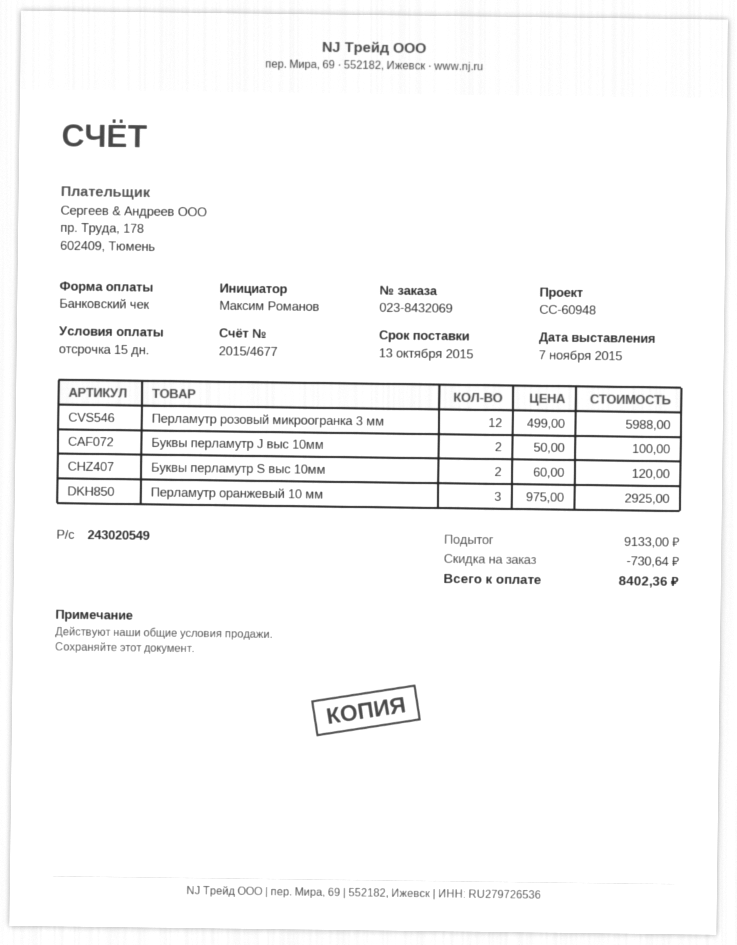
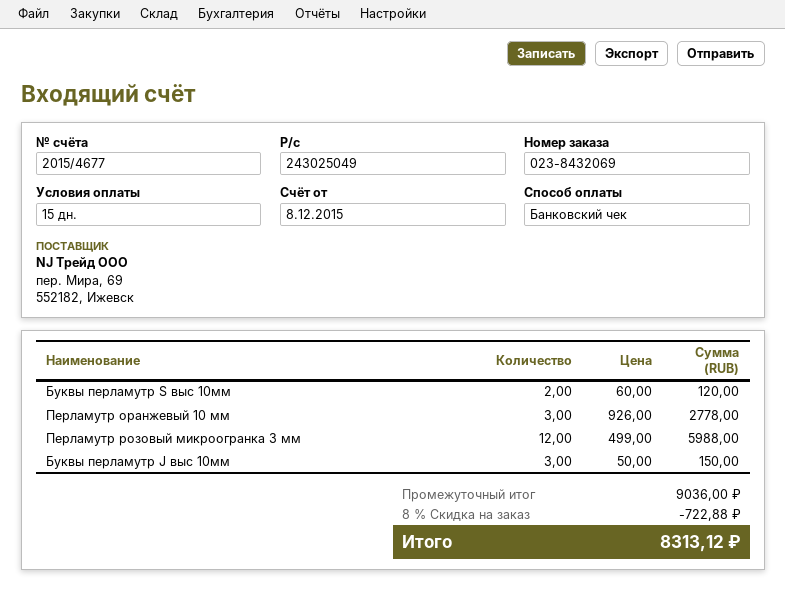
invoice date: 2015-11-07 -> 2015-12-08
bank account: 243020549 -> 243025049
Буквы перламутр J выс 10мм: 2 x 50.00 = 100.00 -> 3 x 50.00 = 150.00
Перламутр оранжевый 10 мм: 3 x 975.00 = 2925.00 -> 3 x 926.00 = 2778.00
subtotal: 9133.00 -> 9036.00
discount: 730.64 -> 722.88
total: 8402.36 -> 8313.12

